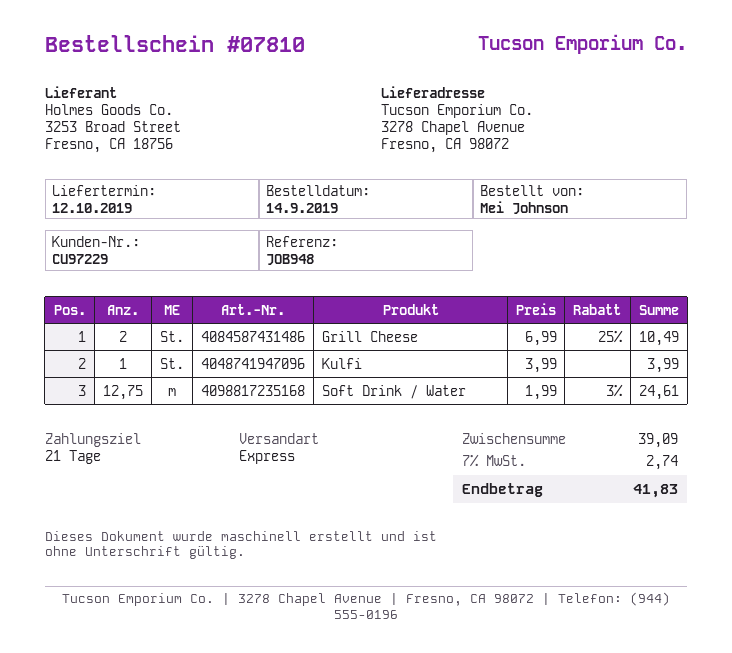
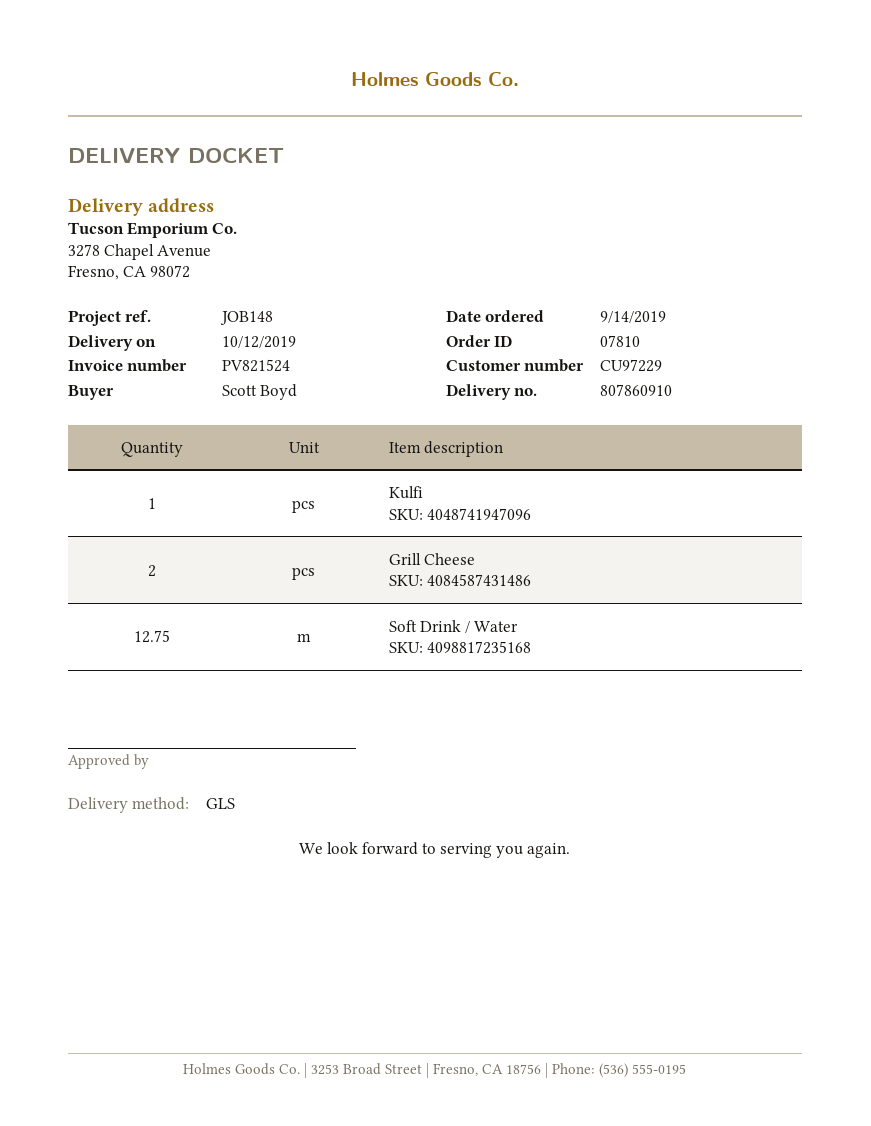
reference: JOB948 -> JOB148
ordered by: Mei Johnson -> Scott Boyd
shipping method: express -> GLS

